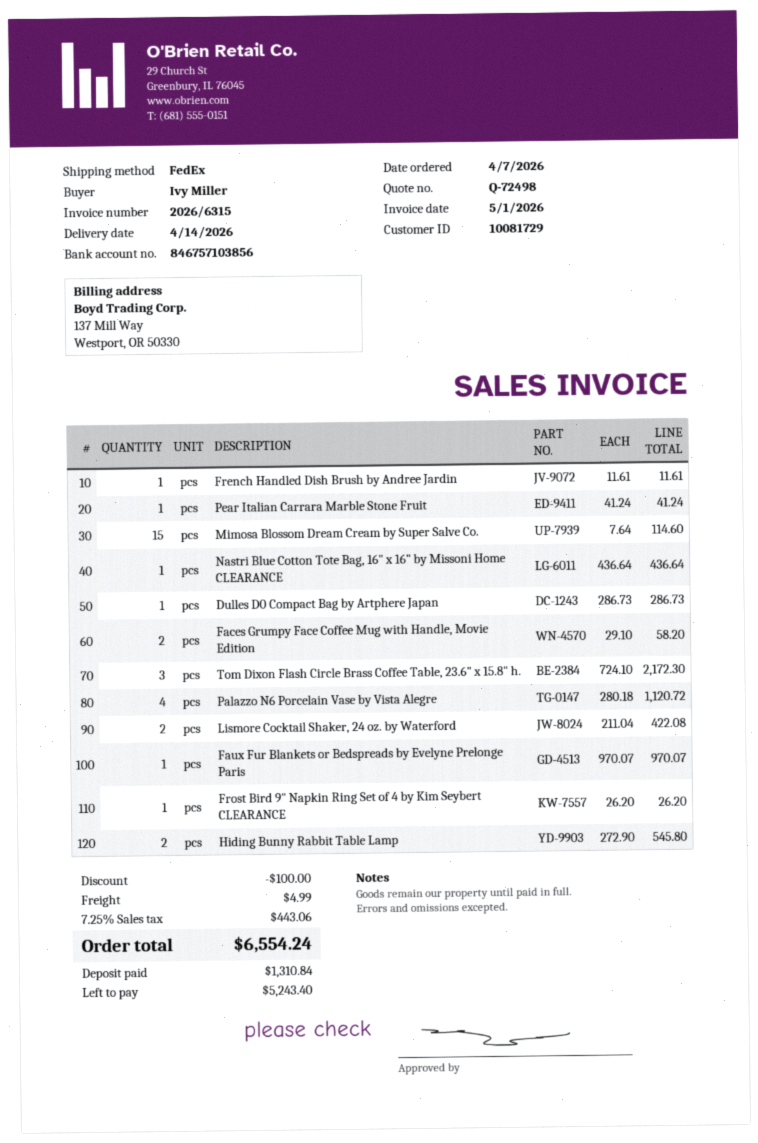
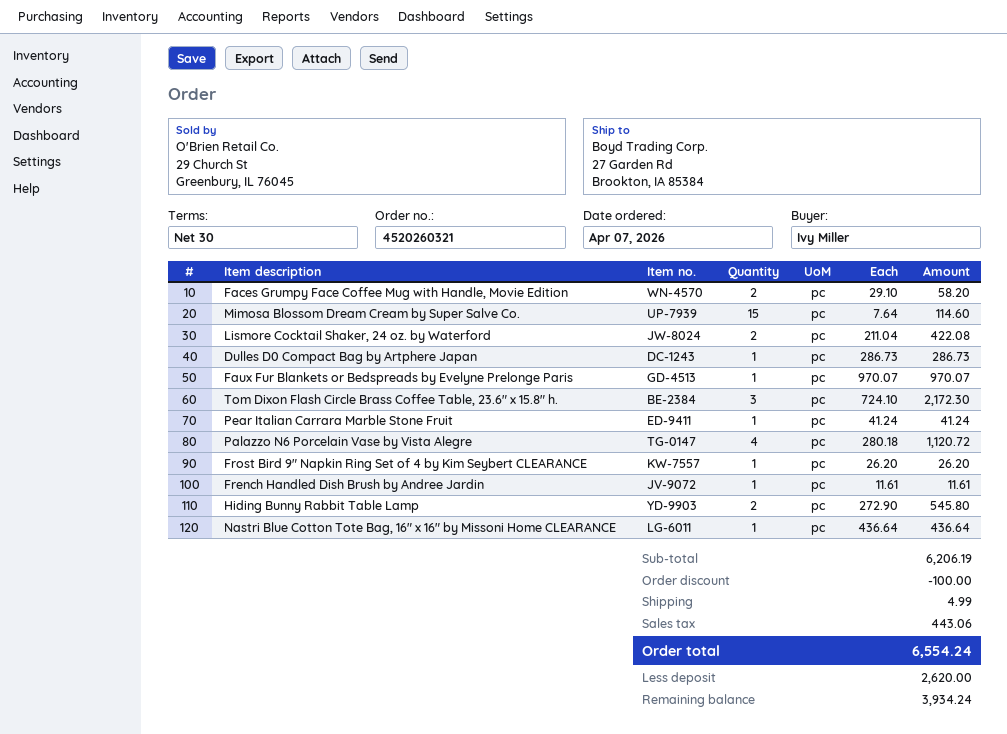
deposit: 1310.84 -> 2620.00
balance: 5243.40 -> 3934.24

